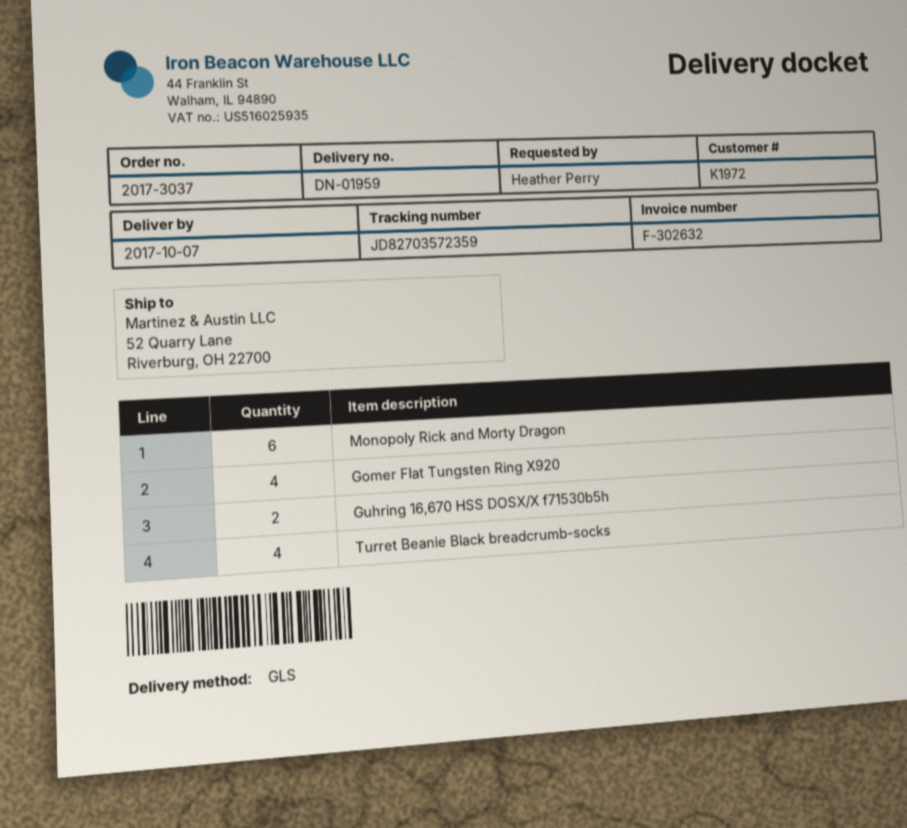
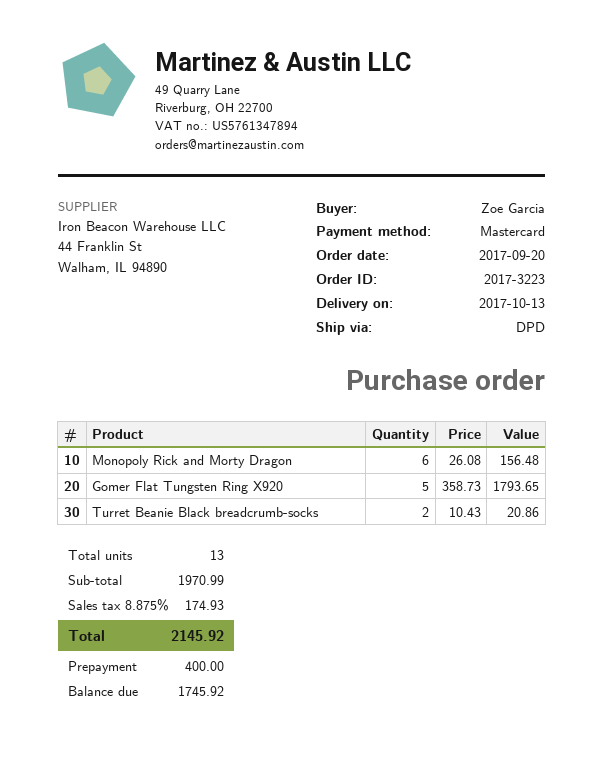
order number: 2017-3037 -> 2017-3223
delivery date: 2017-10-07 -> 2017-10-13
ordered by: Heather Perry -> Zoe Garcia
shipping method: GLS -> DPD
Gomer Flat Tungsten Ring X920: 4 -> 5
Guhring 16,670 HSS DOSX/X f71530b5h: 2 -> none
Turret Beanie Black breadcrumb-socks: 4 -> 2

